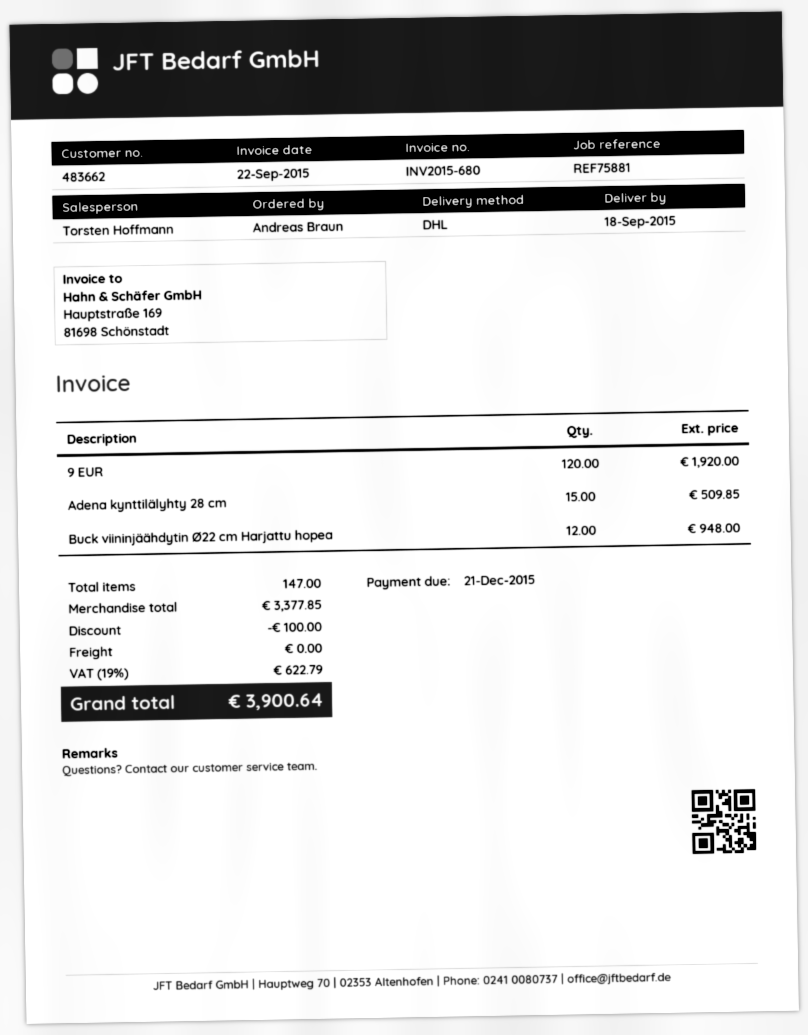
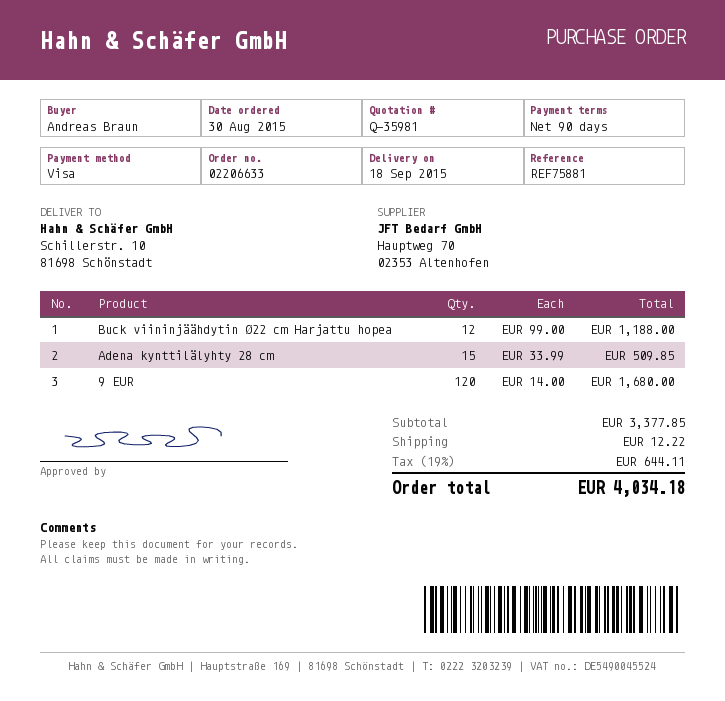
9 EUR: 120 for 1920.00 -> 120 for 1680.00
Buck viininjäähdytin Ø22 cm Harjattu hopea: 12 for 948.00 -> 12 for 1188.00
discount: 100.00 -> none
shipping: 0.00 -> 12.22
tax: 19% = 622.79 -> 19% = 644.11
total: 3900.64 -> 4034.18

